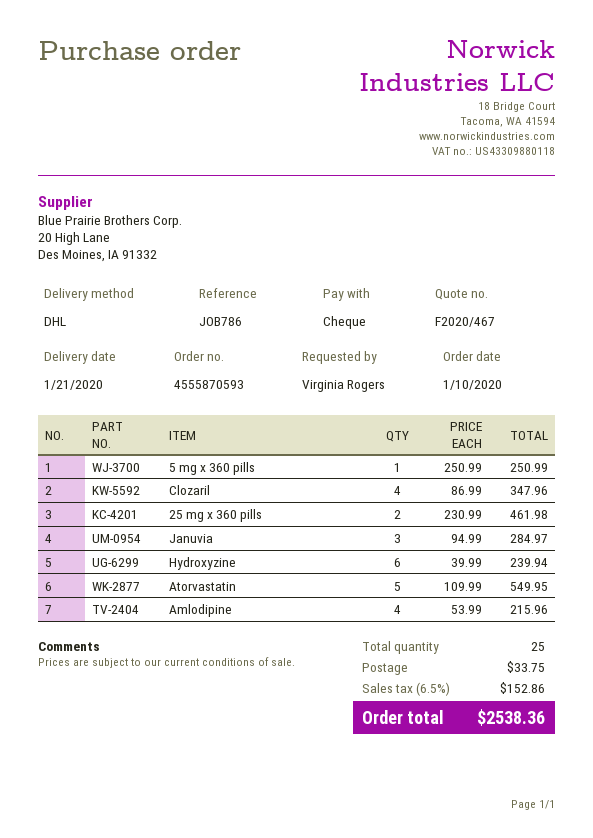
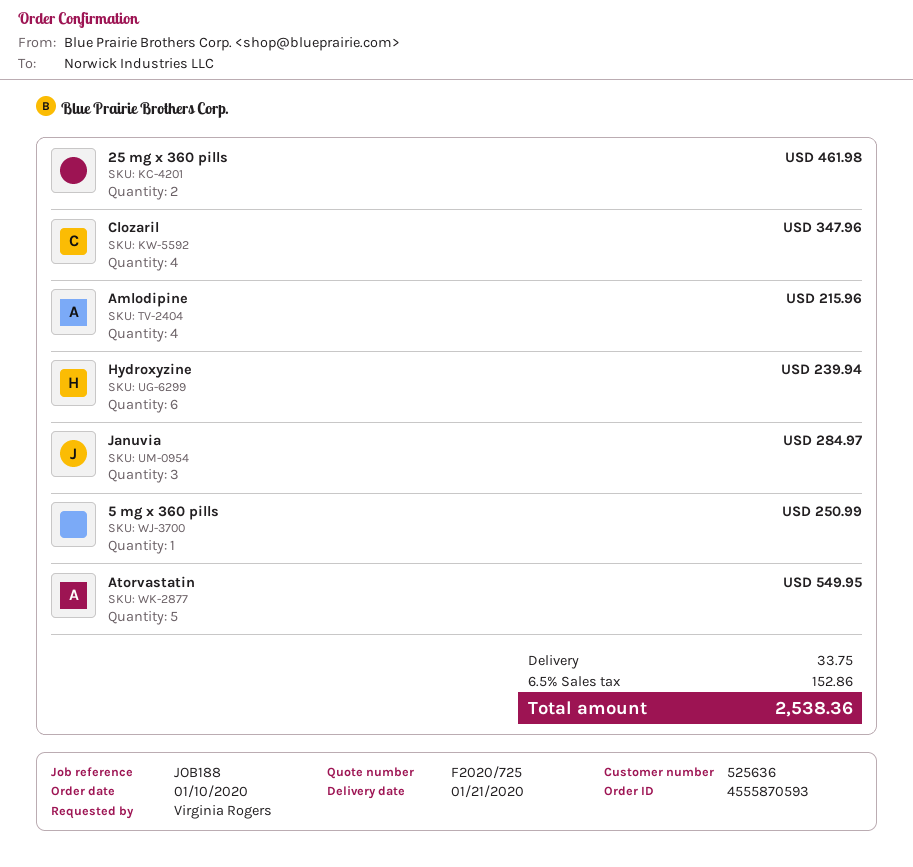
quote number: F2020/467 -> F2020/725
reference: JOB786 -> JOB188

